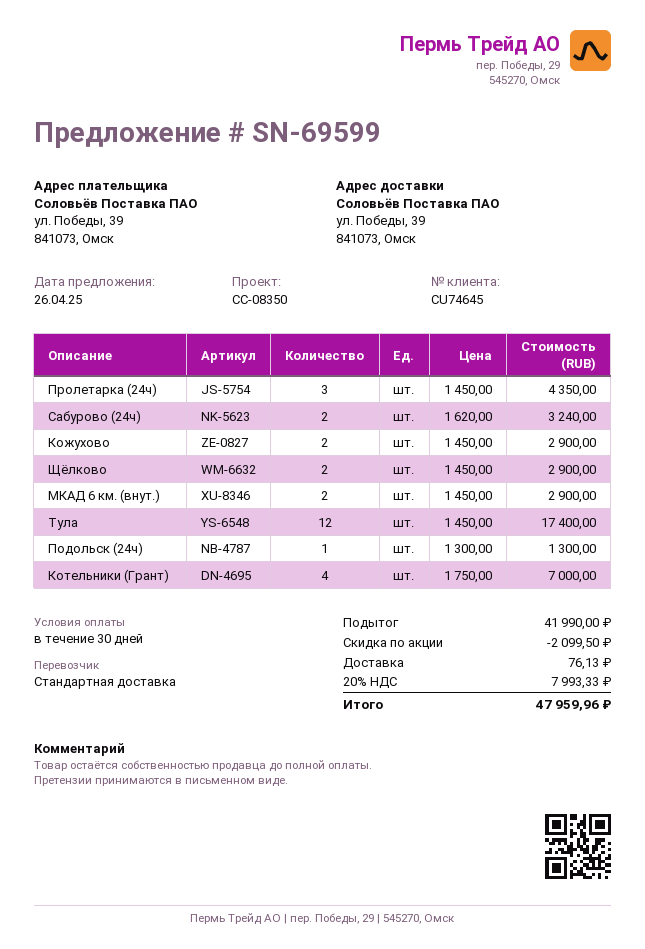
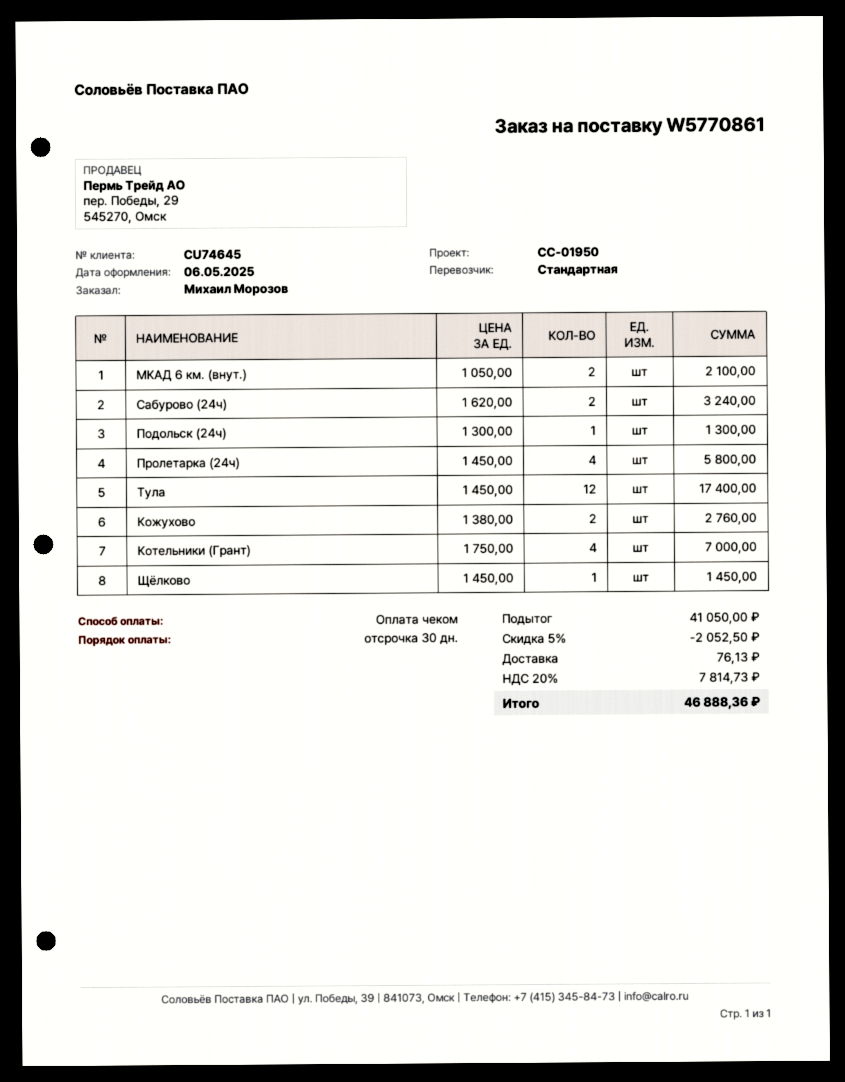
reference: CC-08350 -> CC-01950
Пролетарка (24ч): 3 x 1450.00 = 4350.00 -> 4 x 1450.00 = 5800.00
Кожухово: 2 x 1450.00 = 2900.00 -> 2 x 1380.00 = 2760.00
Щёлково: 2 x 1450.00 = 2900.00 -> 1 x 1450.00 = 1450.00
МКАД 6 км. (внут.): 2 x 1450.00 = 2900.00 -> 2 x 1050.00 = 2100.00
subtotal: 41990.00 -> 41050.00
discount: 2099.50 -> 2052.50
tax: 20% = 7993.33 -> 20% = 7814.73
total: 47959.96 -> 46888.36

